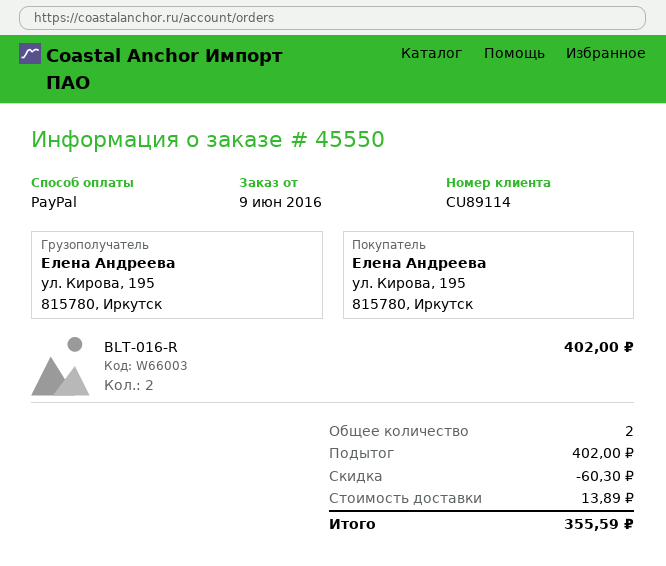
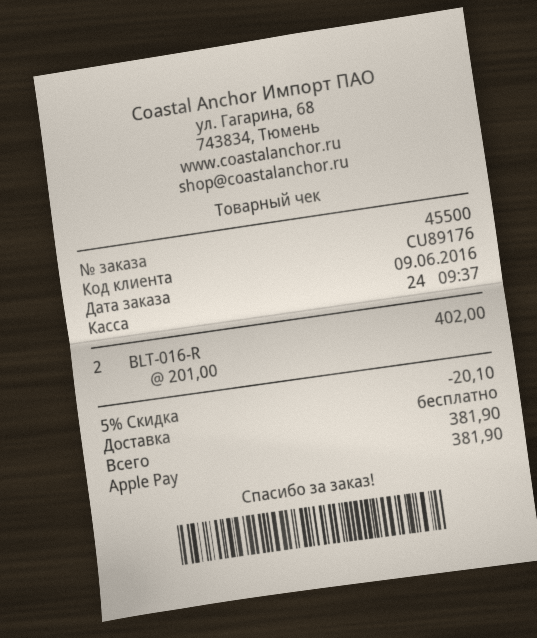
order number: 45550 -> 45500
customer number: CU89114 -> CU89176
payment method: PayPal -> Apple Pay
discount: 60.30 -> 20.10
shipping: 13.89 -> 0.00
total: 355.59 -> 381.90

